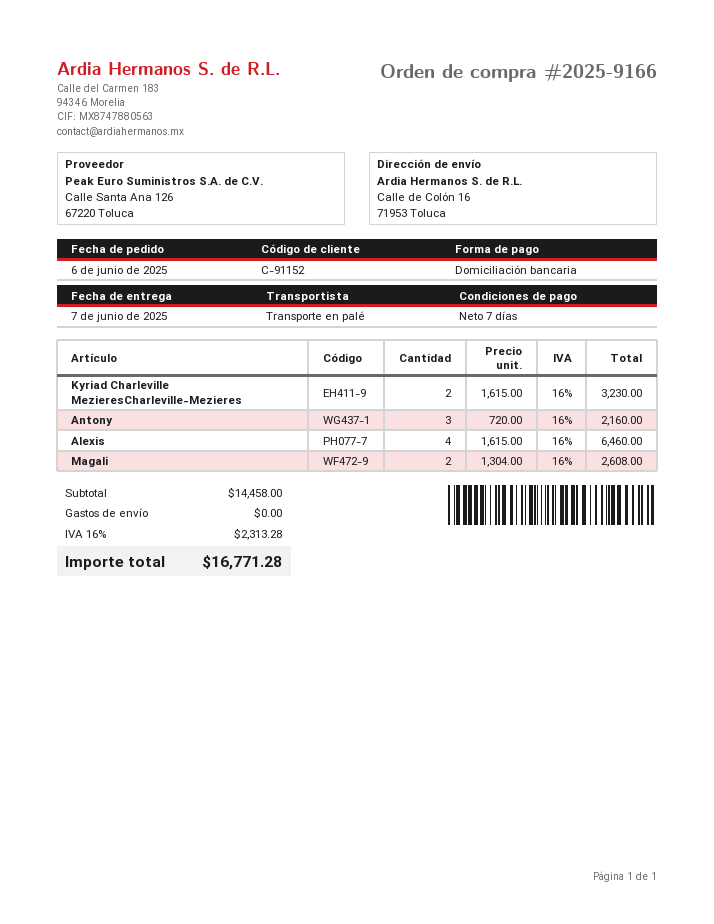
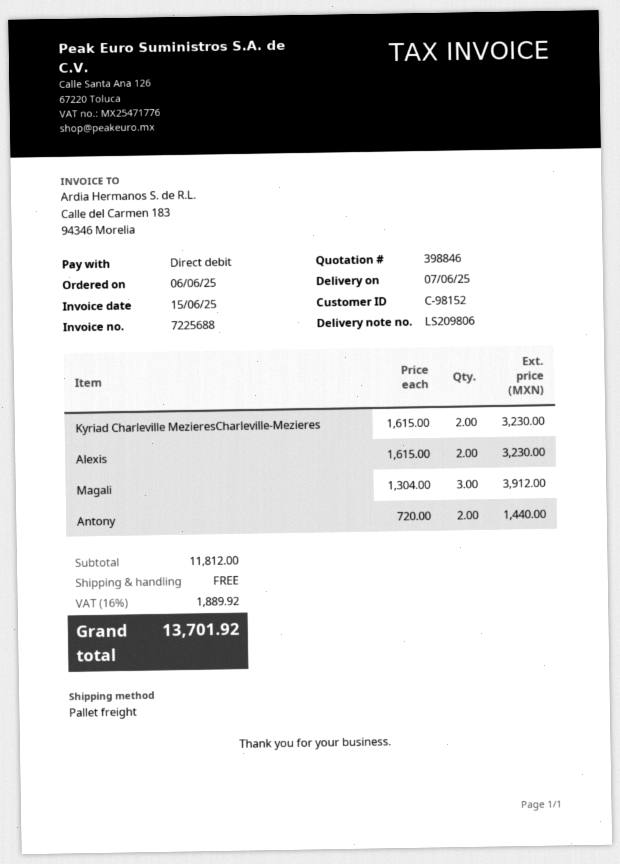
customer number: C-91152 -> C-98152
Antony: 3 x 720.00 = 2160.00 -> 2 x 720.00 = 1440.00
Alexis: 4 x 1615.00 = 6460.00 -> 2 x 1615.00 = 3230.00
Magali: 2 x 1304.00 = 2608.00 -> 3 x 1304.00 = 3912.00
subtotal: 14458.00 -> 11812.00
tax: 16% = 2313.28 -> 16% = 1889.92
total: 16771.28 -> 13701.92

